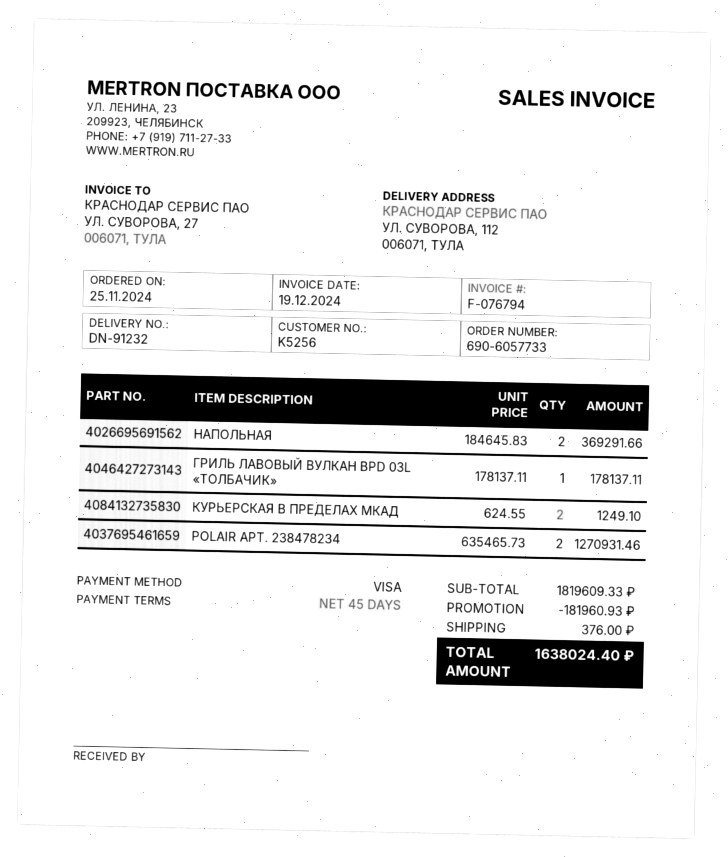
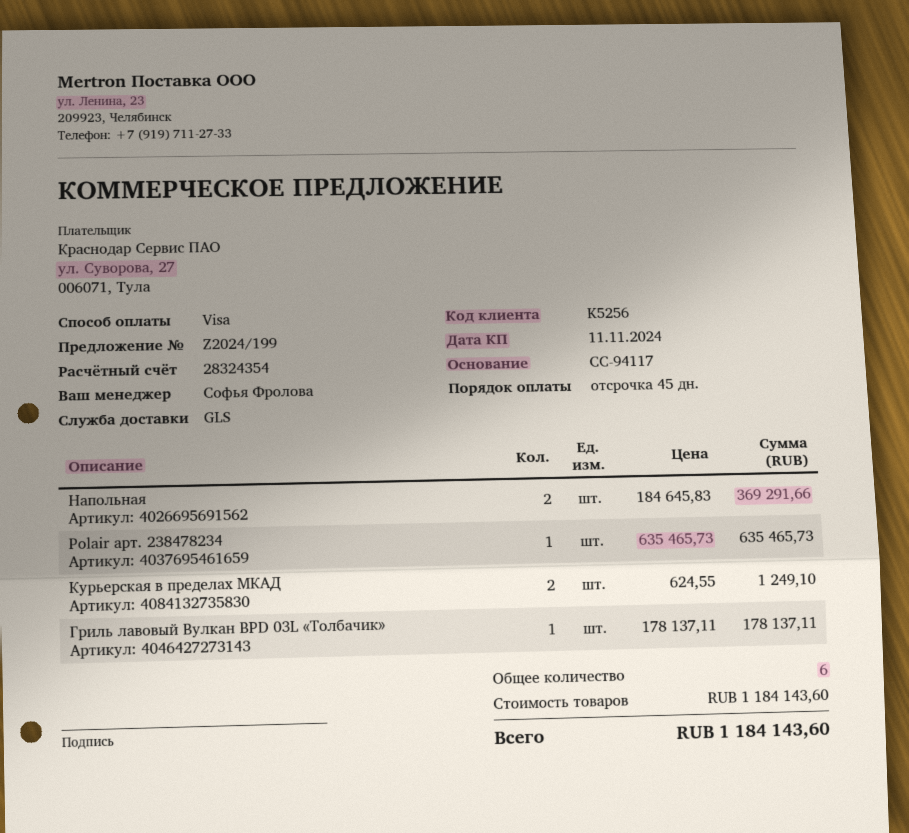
POLAIR АРТ. 238478234: 2 x 635465.73 = 1270931.46 -> 1 x 635465.73 = 635465.73
subtotal: 1819609.33 -> 1184143.60
discount: 181960.93 -> none
shipping: 376.00 -> none
total: 1638024.40 -> 1184143.60

